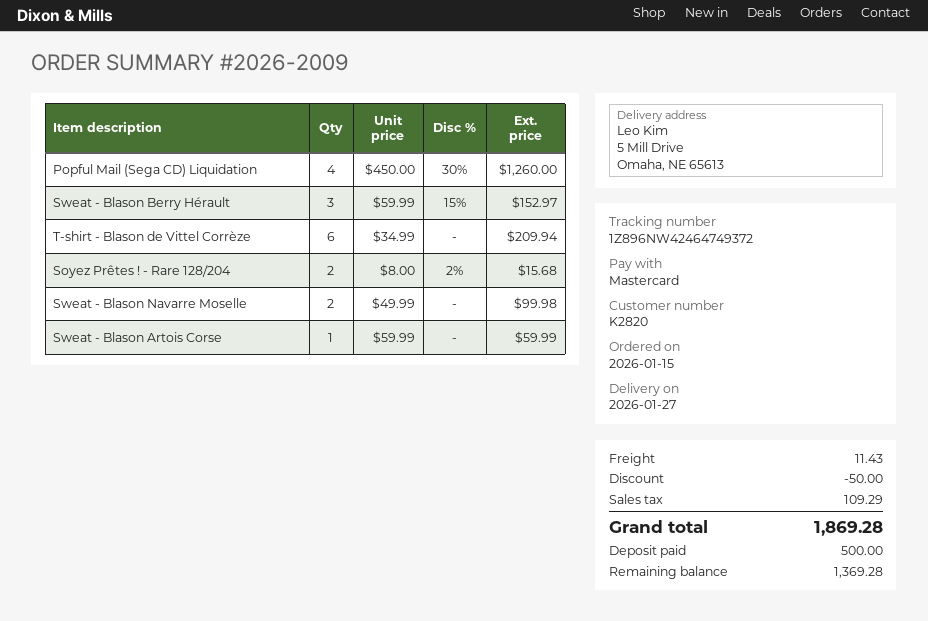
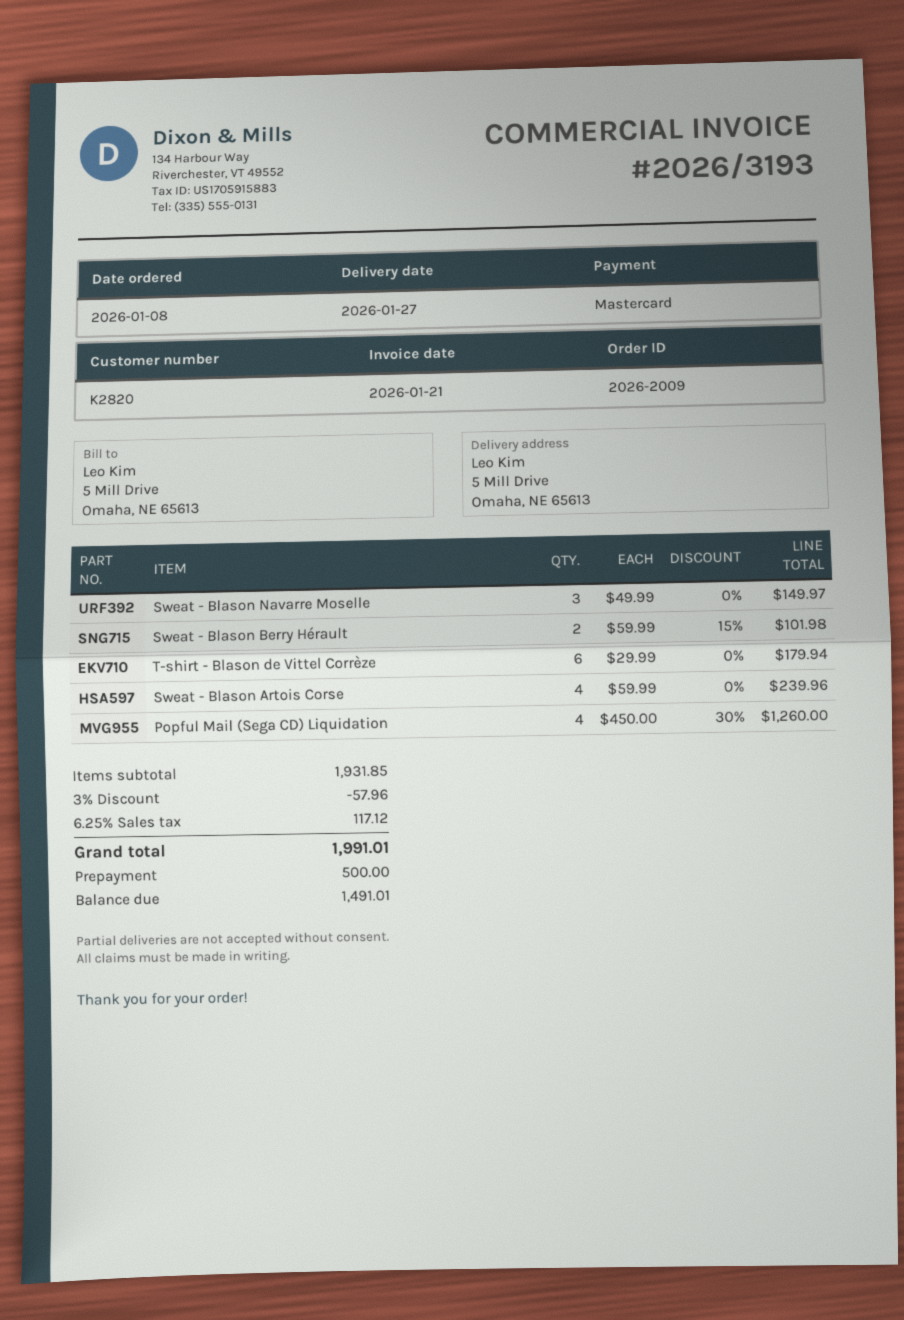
order date: 2026-01-15 -> 2026-01-08
Sweat - Blason Berry Hérault: 3 x 59.99 - 15% = 152.97 -> 2 x 59.99 - 15% = 101.98
T-shirt - Blason de Vittel Corrèze: 6 x 34.99 = 209.94 -> 6 x 29.99 = 179.94
Soyez Prêtes ! - Rare 128/204: 2 x 8.00 - 2% = 15.68 -> none
Sweat - Blason Navarre Moselle: 2 x 49.99 = 99.98 -> 3 x 49.99 = 149.97
Sweat - Blason Artois Corse: 1 x 59.99 = 59.99 -> 4 x 59.99 = 239.96
discount: 50.00 -> 57.96
shipping: 11.43 -> none
tax: 109.29 -> 117.12
total: 1869.28 -> 1991.01
balance: 1369.28 -> 1491.01

